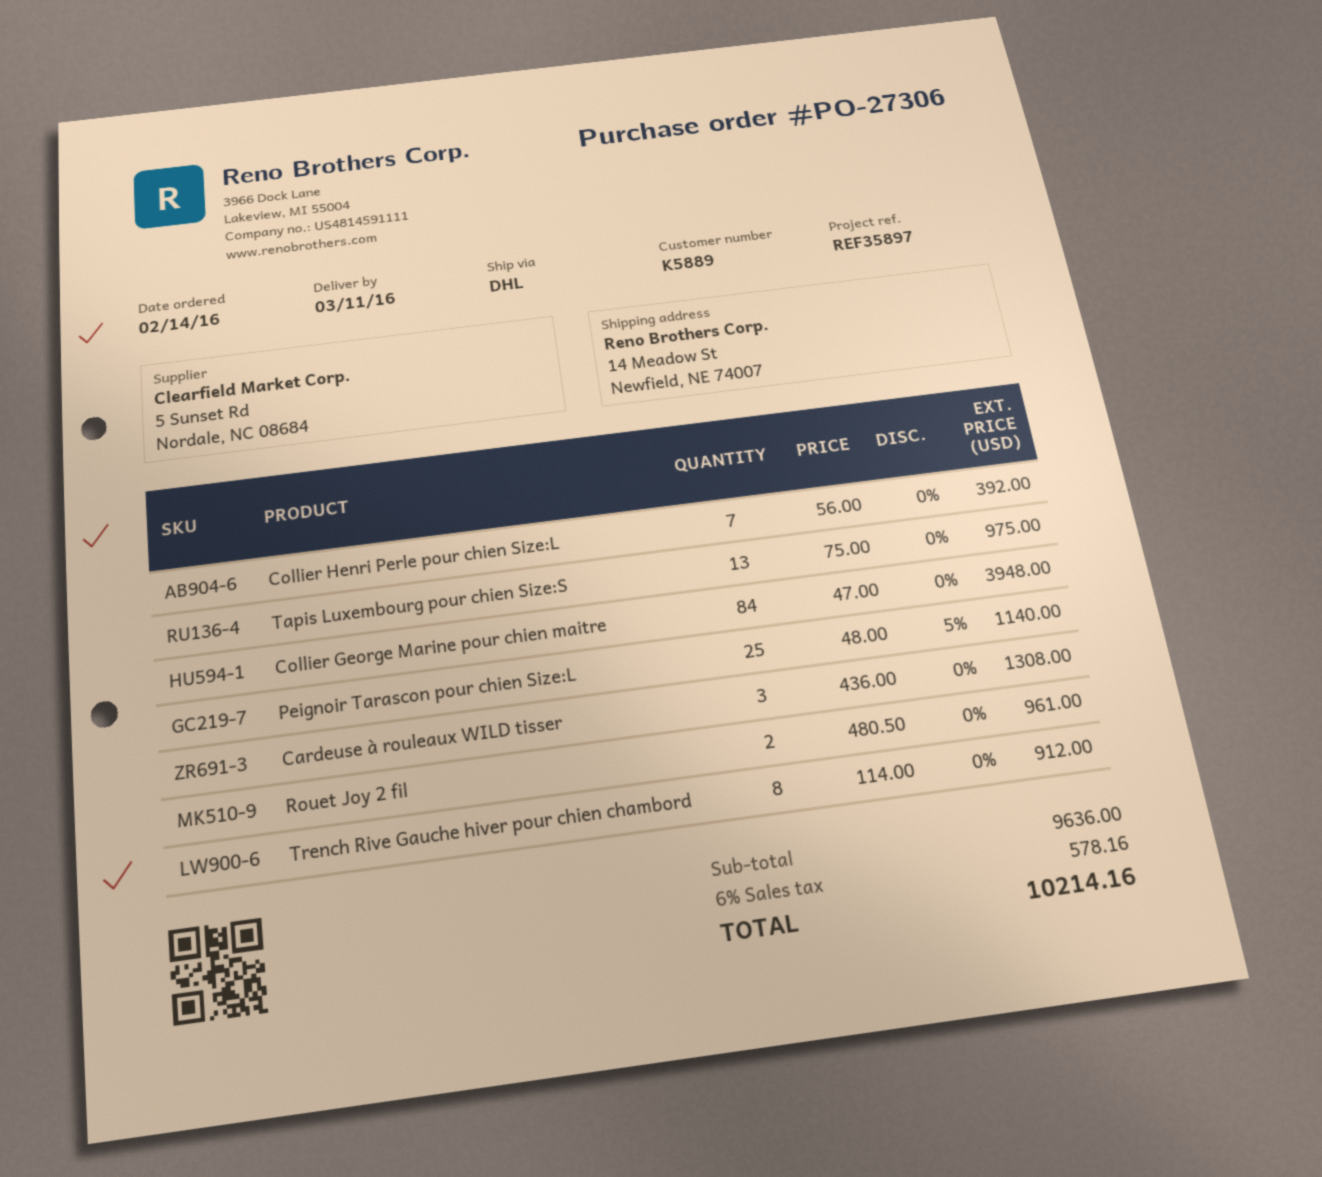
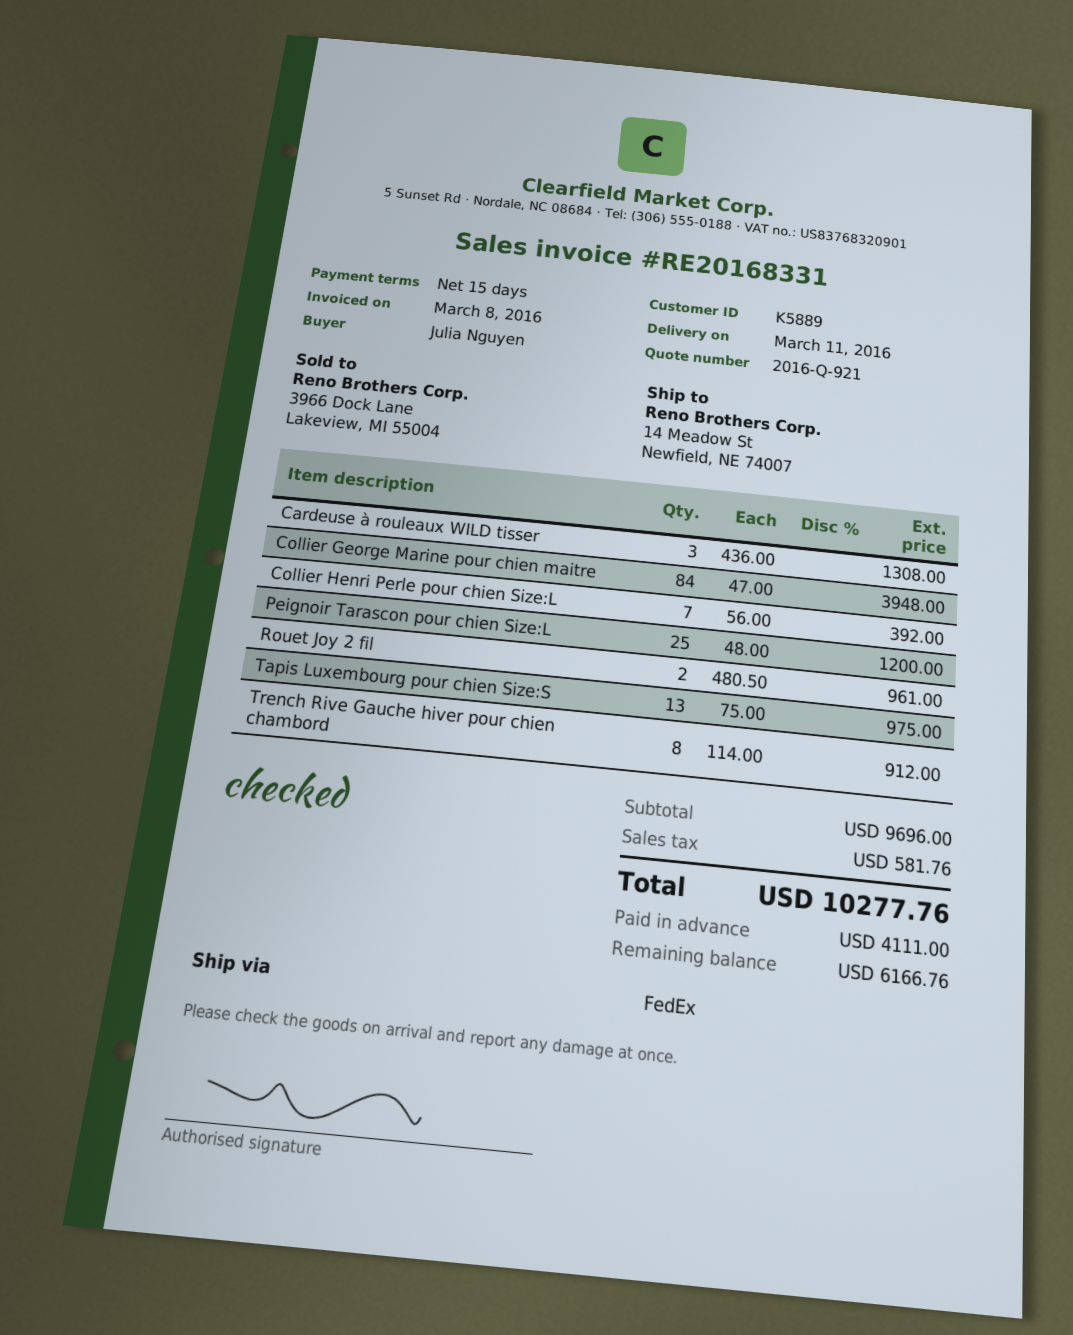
shipping method: DHL -> FedEx
Peignoir Tarascon pour chien Size:L: 25 x 48.00 - 5% = 1140.00 -> 25 x 48.00 = 1200.00
subtotal: 9636.00 -> 9696.00
tax: 578.16 -> 581.76
total: 10214.16 -> 10277.76

